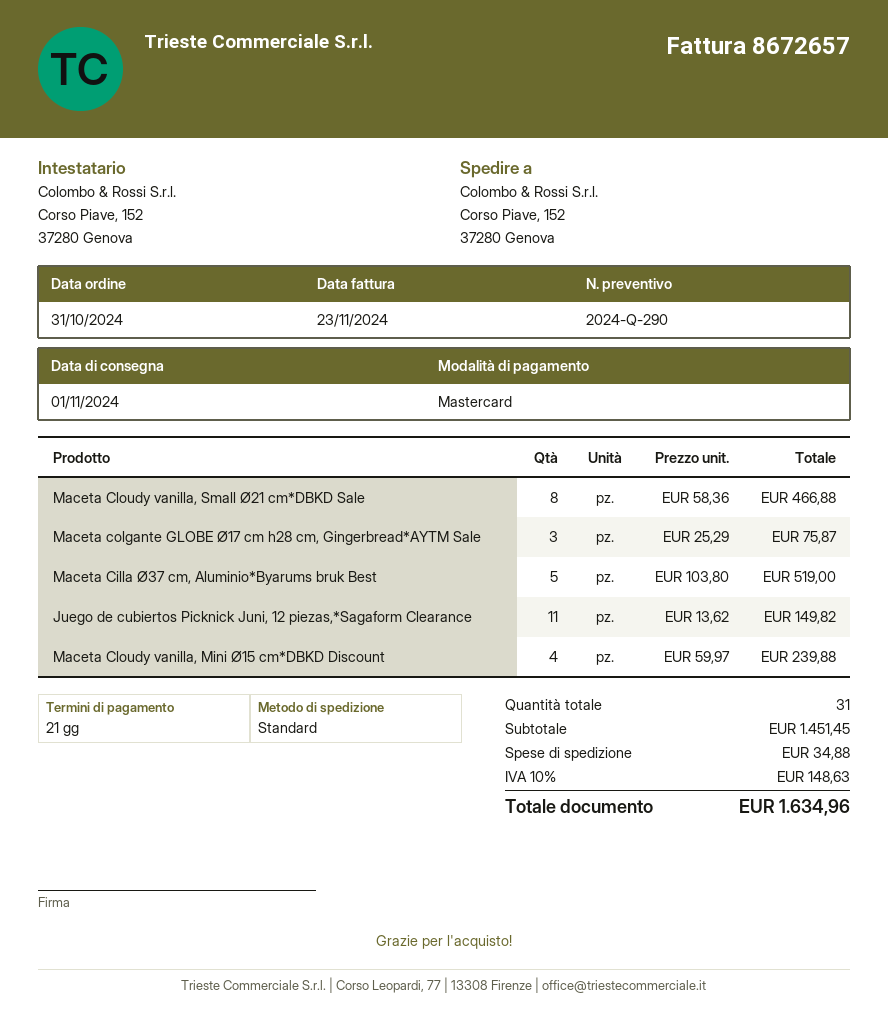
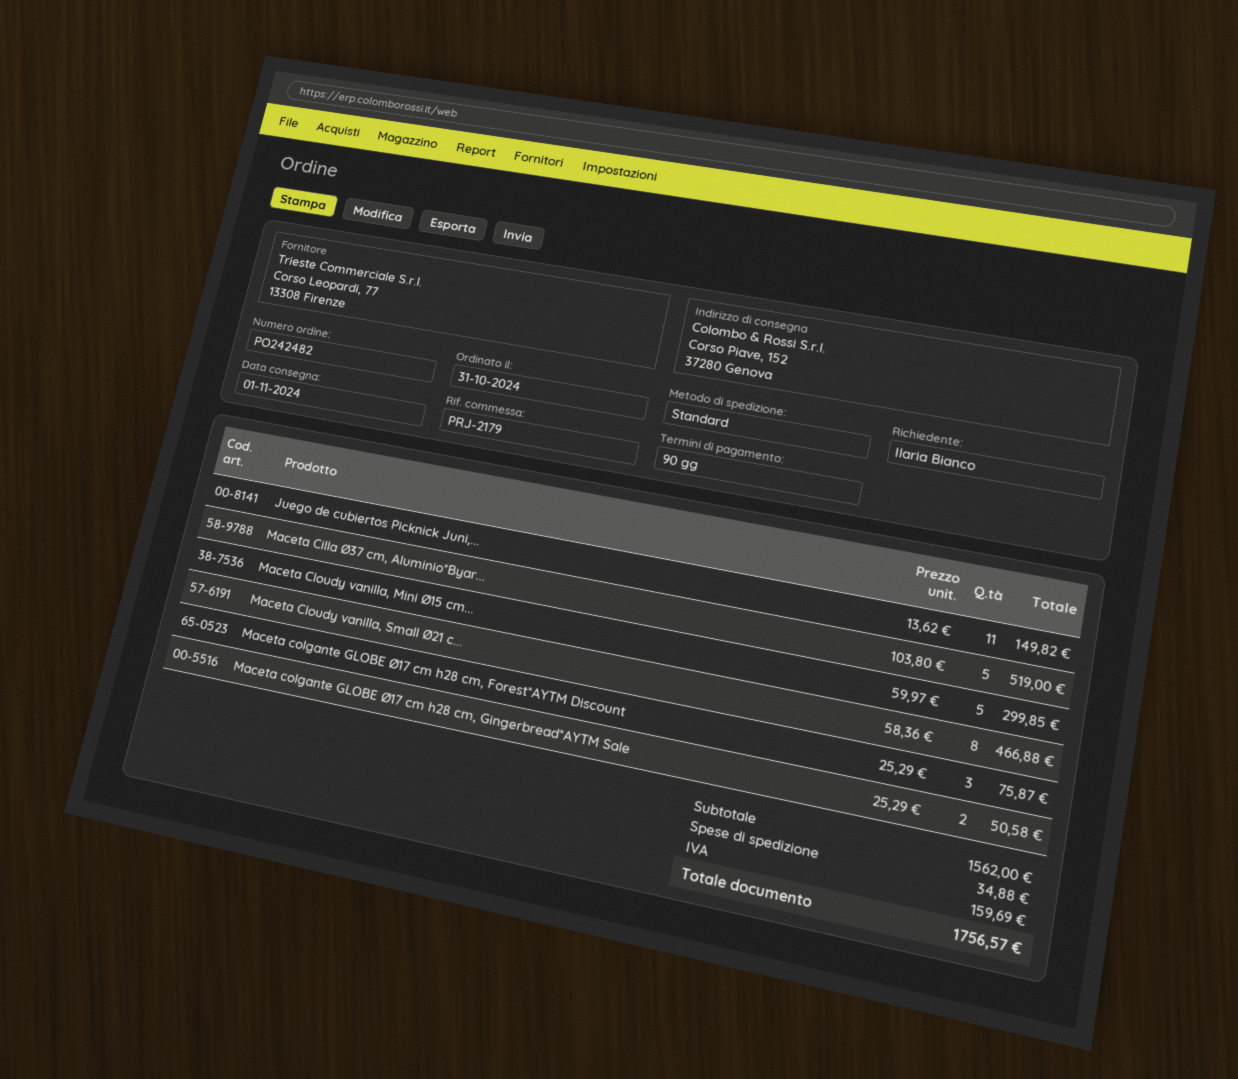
payment terms: 21 days -> 90 days
Maceta colgante GLOBE Ø17 cm h28 cm, Gingerbread*AYTM Sale: 3 x 25.29 = 75.87 -> 2 x 25.29 = 50.58
Maceta Cloudy vanilla, Mini Ø15 cm*DBKD Discount: 4 x 59.97 = 239.88 -> 5 x 59.97 = 299.85
Maceta colgante GLOBE Ø17 cm h28 cm, Forest*AYTM Discount: none -> 3 x 25.29 = 75.87
subtotal: 1451.45 -> 1562.00
tax: 148.63 -> 159.69
total: 1634.96 -> 1756.57

